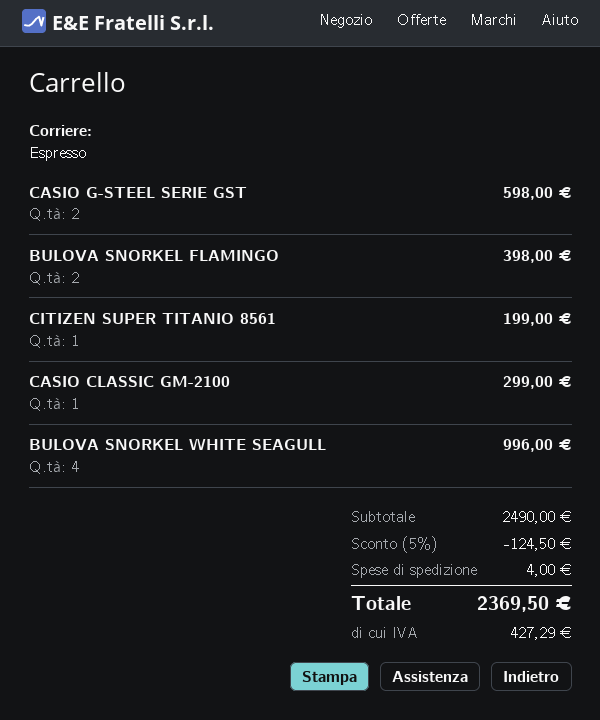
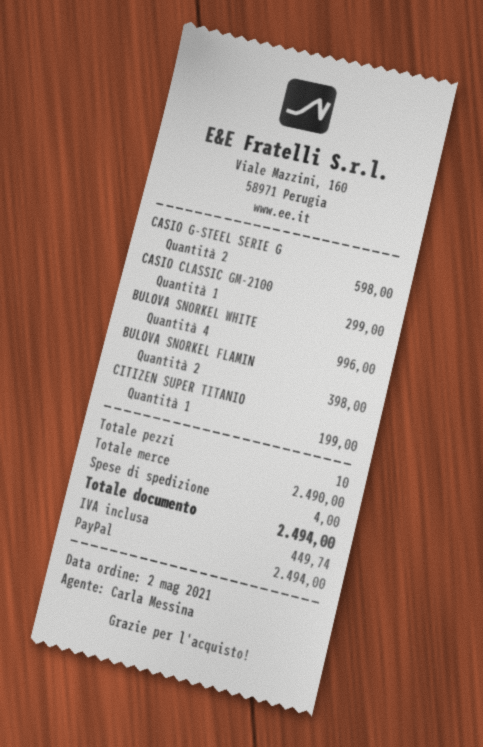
discount: 5% = 124.50 -> none
tax: 427.29 -> 449.74
total: 2369.50 -> 2494.00

